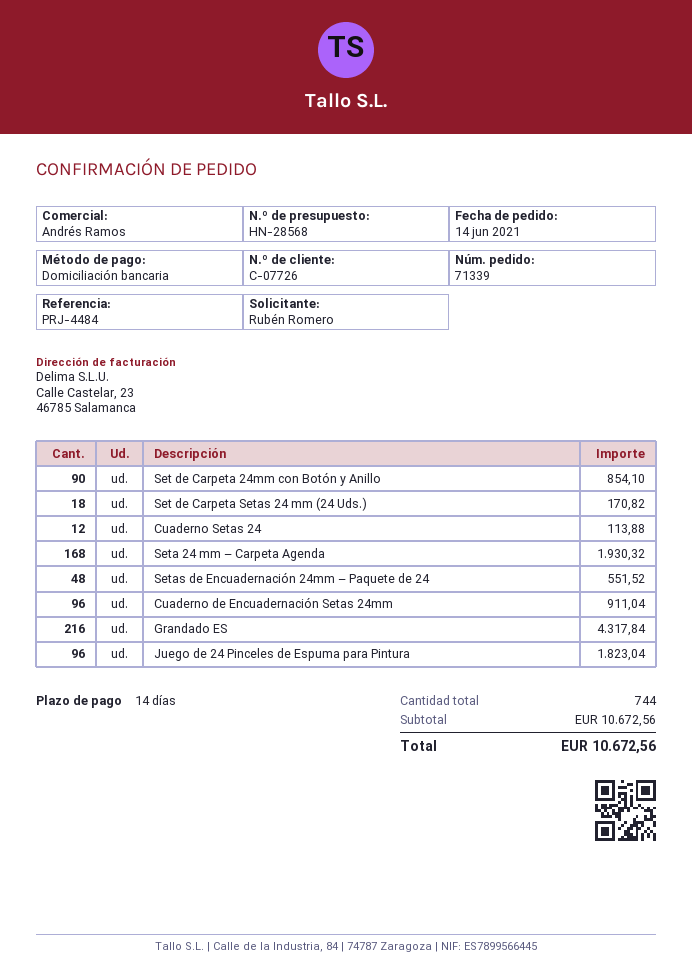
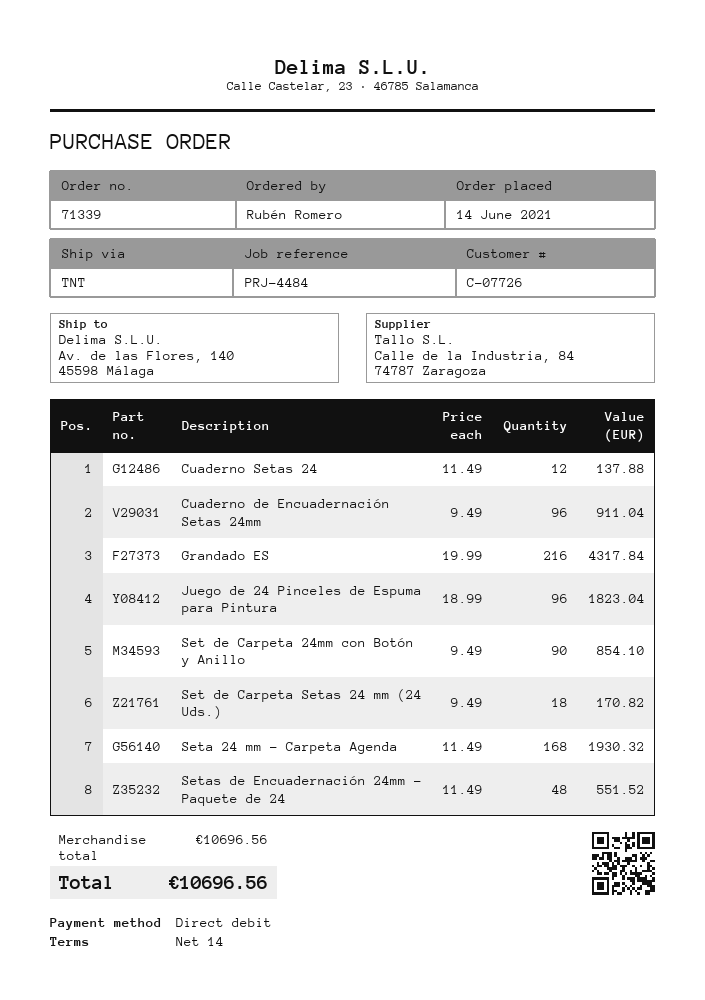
Cuaderno Setas 24: 12 for 113.88 -> 12 for 137.88
subtotal: 10672.56 -> 10696.56
total: 10672.56 -> 10696.56

